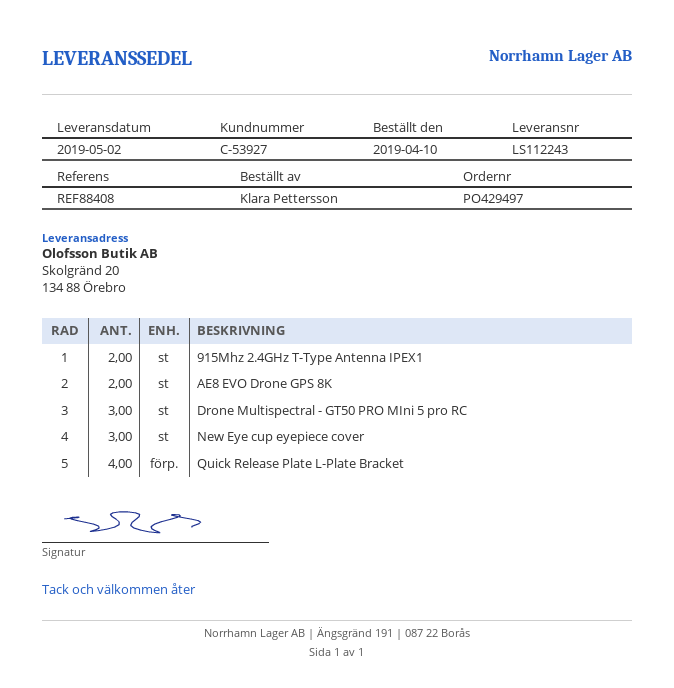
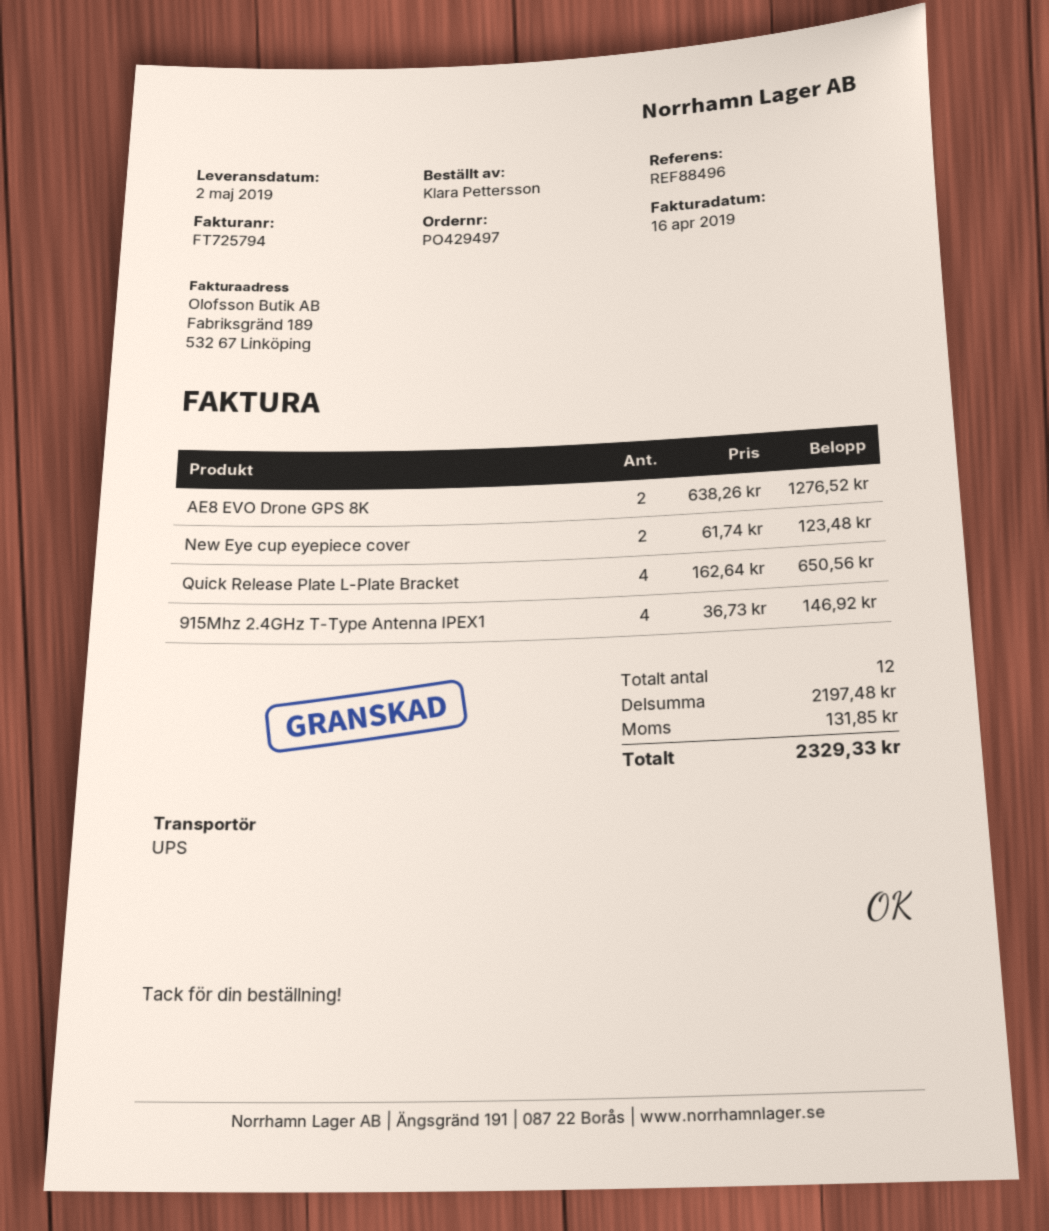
reference: REF88408 -> REF88496
915Mhz 2.4GHz T-Type Antenna IPEX1: 2 -> 4
Drone Multispectral - GT50 PRO MIni 5 pro RC: 3 -> none
New Eye cup eyepiece cover: 3 -> 2

